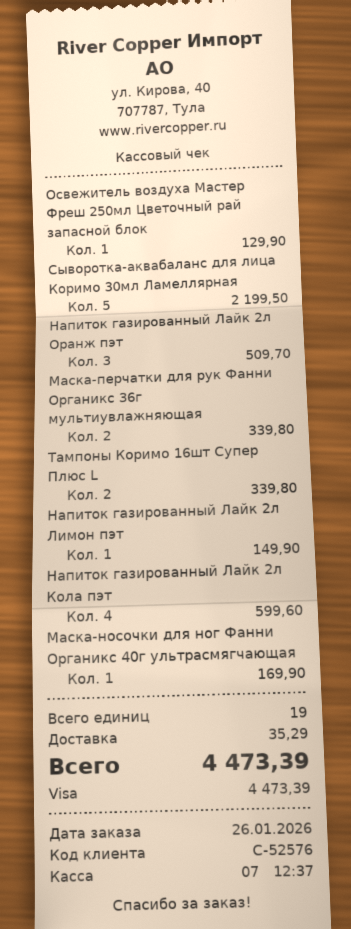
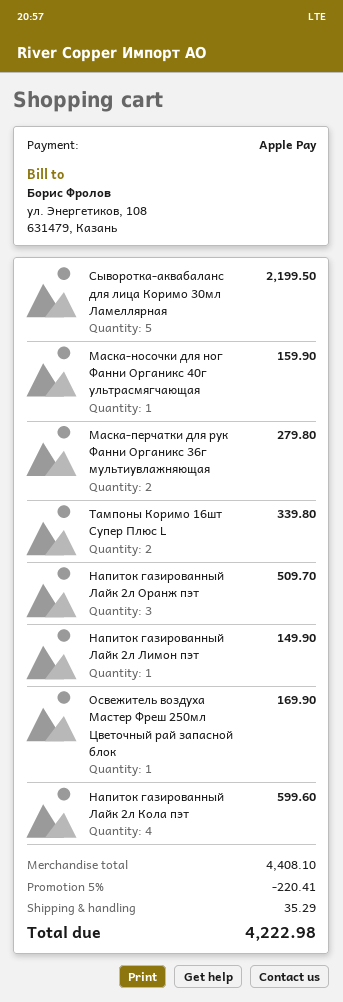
payment method: Visa -> Apple Pay
Освежитель воздуха Мастер Фреш 250мл Цветочный рай запасной блок: 1 for 129.90 -> 1 for 169.90
Маска-перчатки для рук Фанни Органикс 36г мультиувлажняющая: 2 for 339.80 -> 2 for 279.80
Маска-носочки для ног Фанни Органикс 40г ультрасмягчающая: 1 for 169.90 -> 1 for 159.90
discount: none -> 5% = 220.41
total: 4473.39 -> 4222.98

